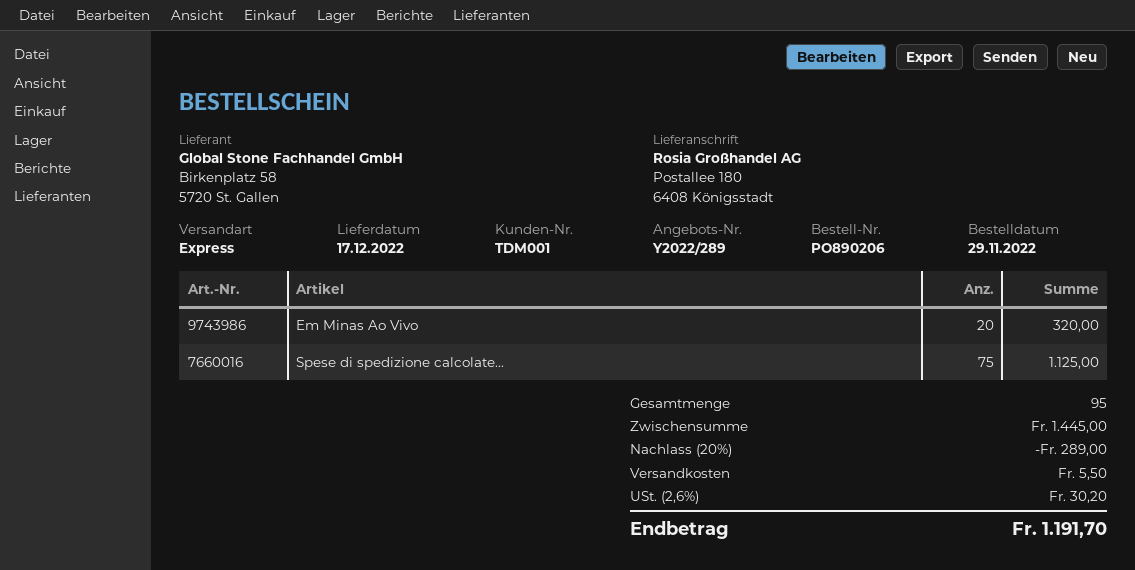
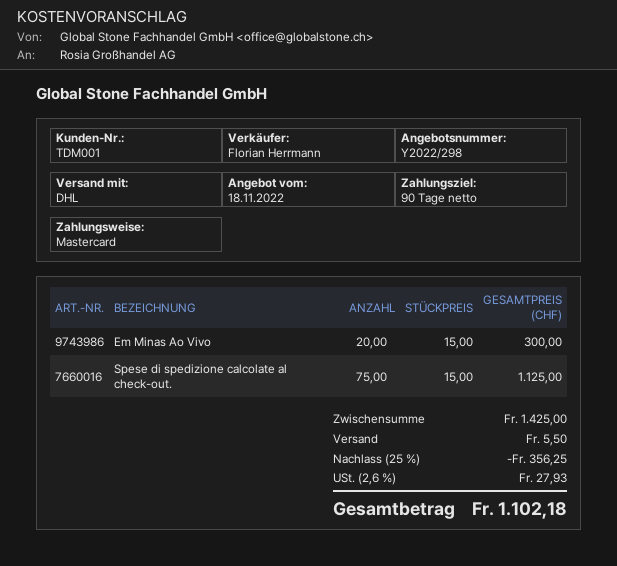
quote number: Y2022/289 -> Y2022/298
shipping method: express -> DHL
Em Minas Ao Vivo: 20 for 320.00 -> 20 for 300.00
subtotal: 1445.00 -> 1425.00
discount: 20% = 289.00 -> 25% = 356.25
tax: 2.6% = 30.20 -> 2.6% = 27.93
total: 1191.70 -> 1102.18

